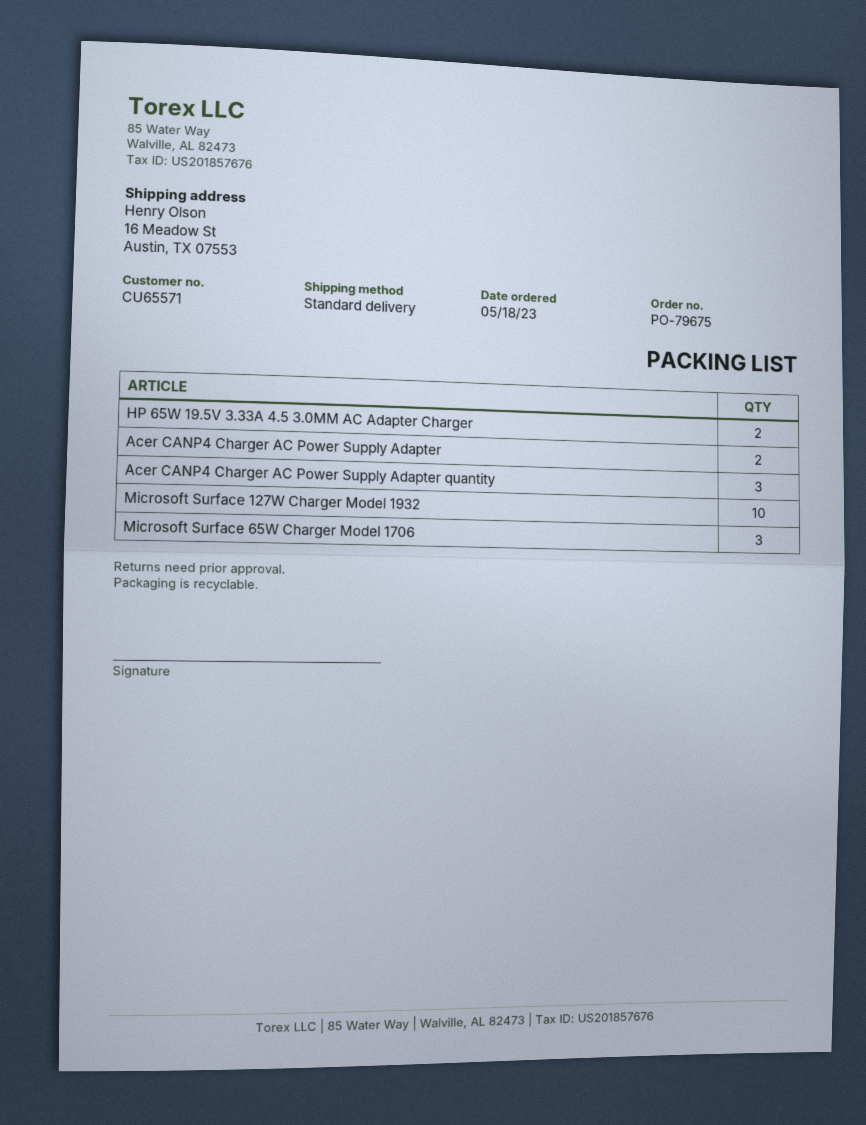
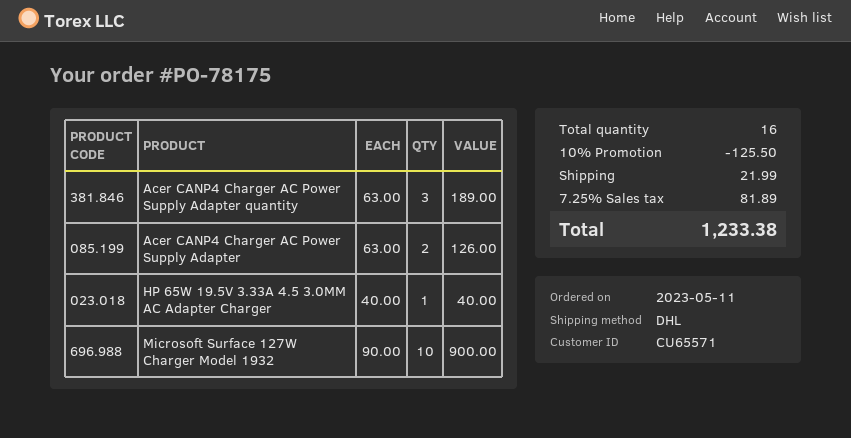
order number: PO-79675 -> PO-78175
order date: 2023-05-18 -> 2023-05-11
shipping method: standard -> DHL
HP 65W 19.5V 3.33A 4.5 3.0MM AC Adapter Charger: 2 -> 1
Microsoft Surface 65W Charger Model 1706: 3 -> none

